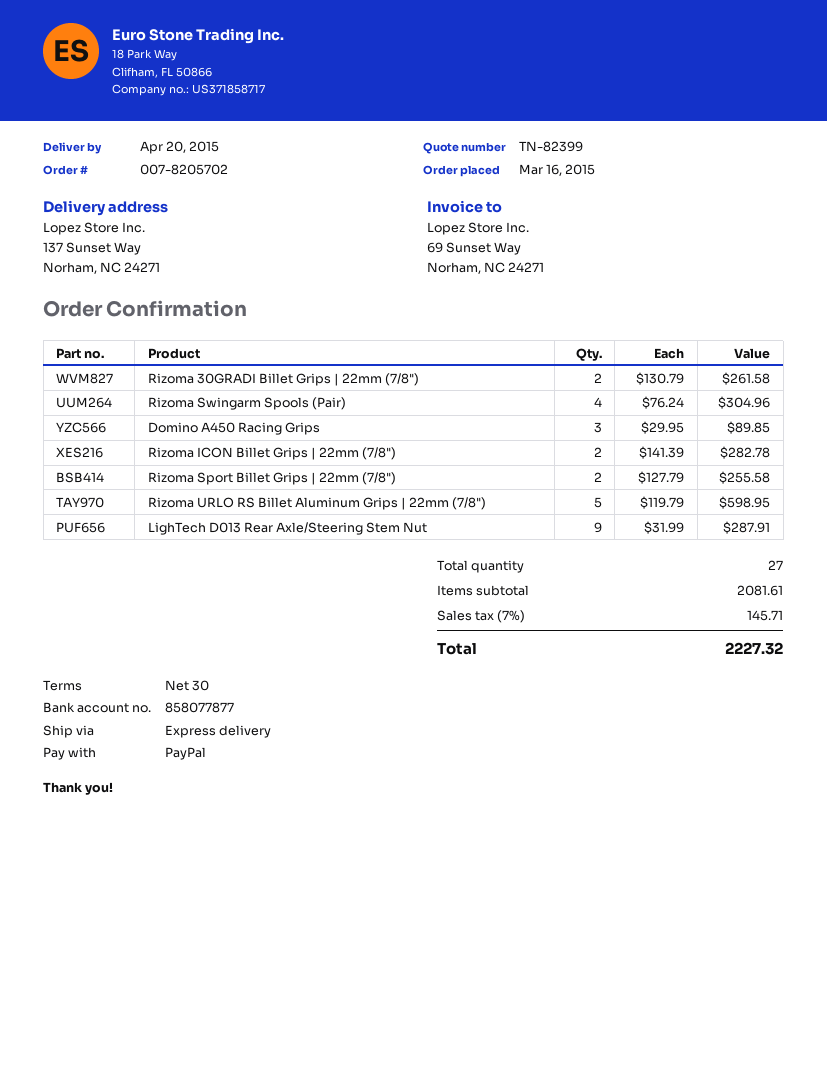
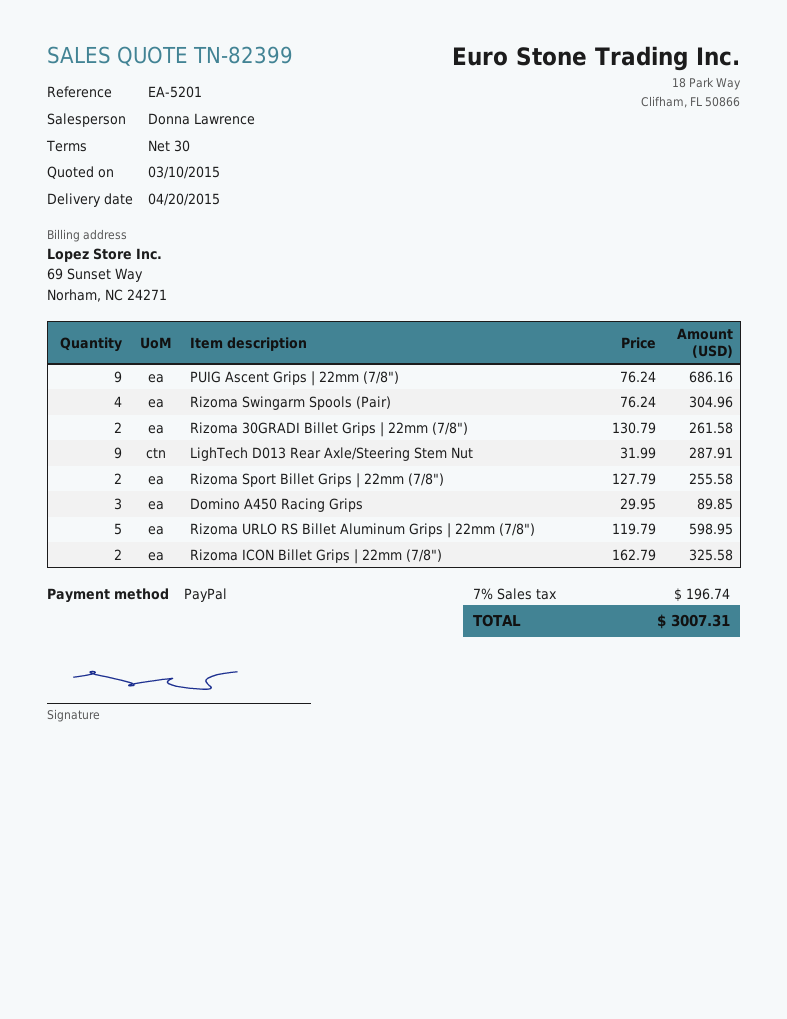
Rizoma ICON Billet Grips | 22mm (7/8"): 2 x 141.39 = 282.78 -> 2 x 162.79 = 325.58
PUIG Ascent Grips | 22mm (7/8"): none -> 9 x 76.24 = 686.16
tax: 7% = 145.71 -> 7% = 196.74
total: 2227.32 -> 3007.31

